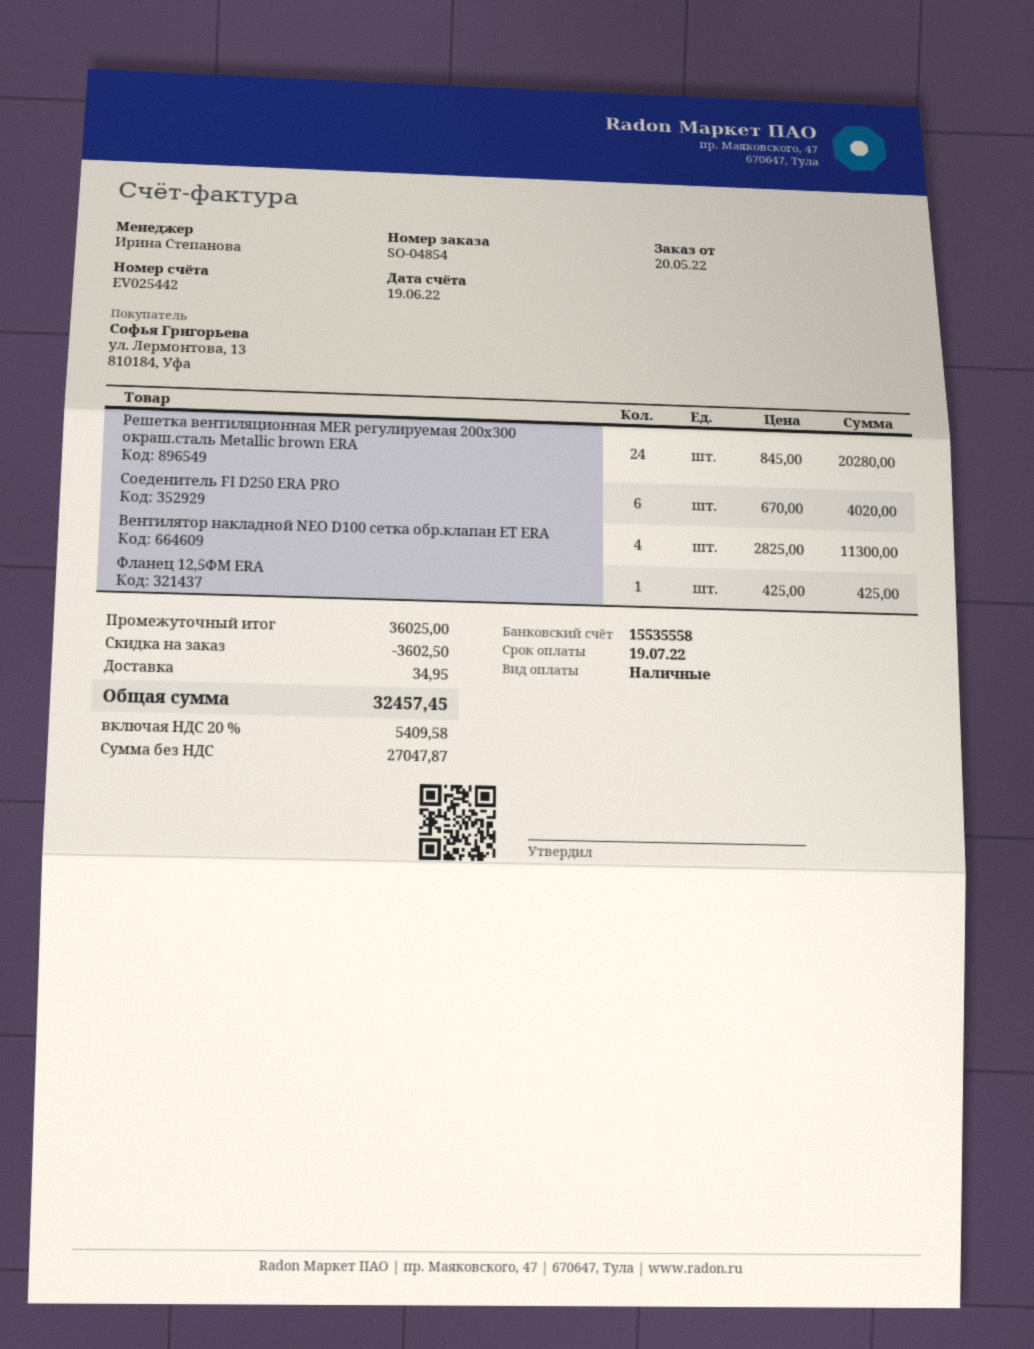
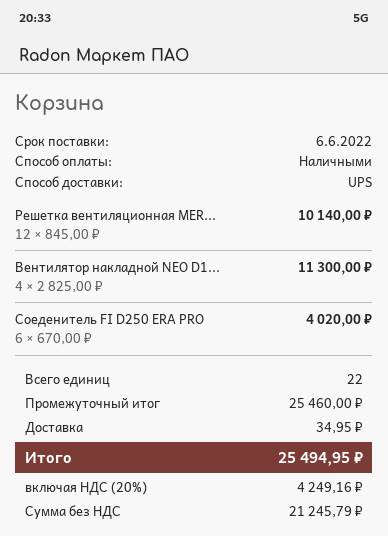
Решетка вентиляционная MER регулируемая 200х300 окраш.сталь Metallic brown ERA: 24 x 845.00 = 20280.00 -> 12 x 845.00 = 10140.00
Фланец 12,5ФМ ERA: 1 x 425.00 = 425.00 -> none
subtotal: 36025.00 -> 25460.00
discount: 3602.50 -> none
net: 27047.87 -> 21245.79
tax: 20% = 5409.58 -> 20% = 4249.16
total: 32457.45 -> 25494.95

